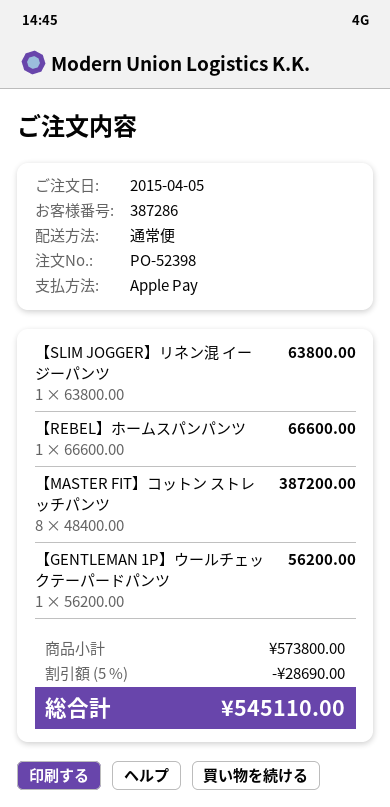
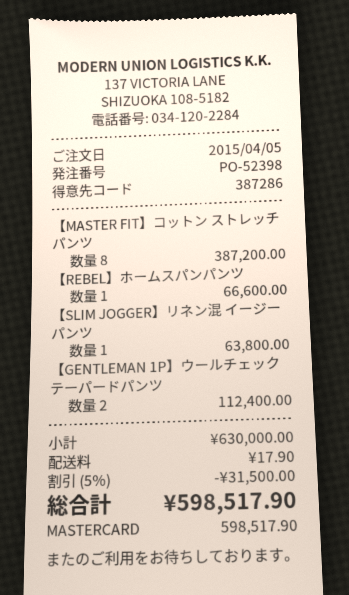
payment method: Apple Pay -> Mastercard
【GENTLEMAN 1P】ウールチェックテーパードパンツ: 1 for 56200.00 -> 2 for 112400.00
subtotal: 573800.00 -> 630000.00
discount: 5% = 28690.00 -> 5% = 31500.00
shipping: none -> 17.90
total: 545110.00 -> 598517.90

